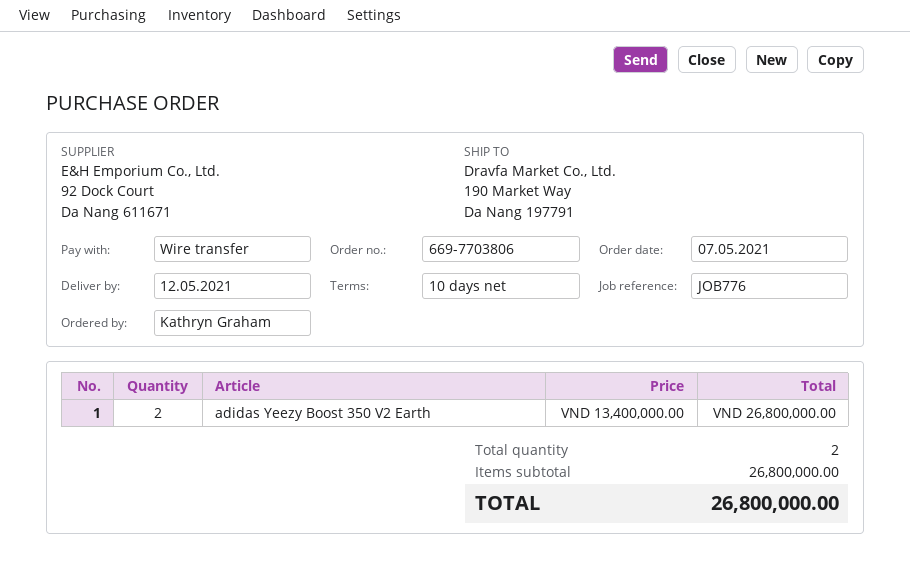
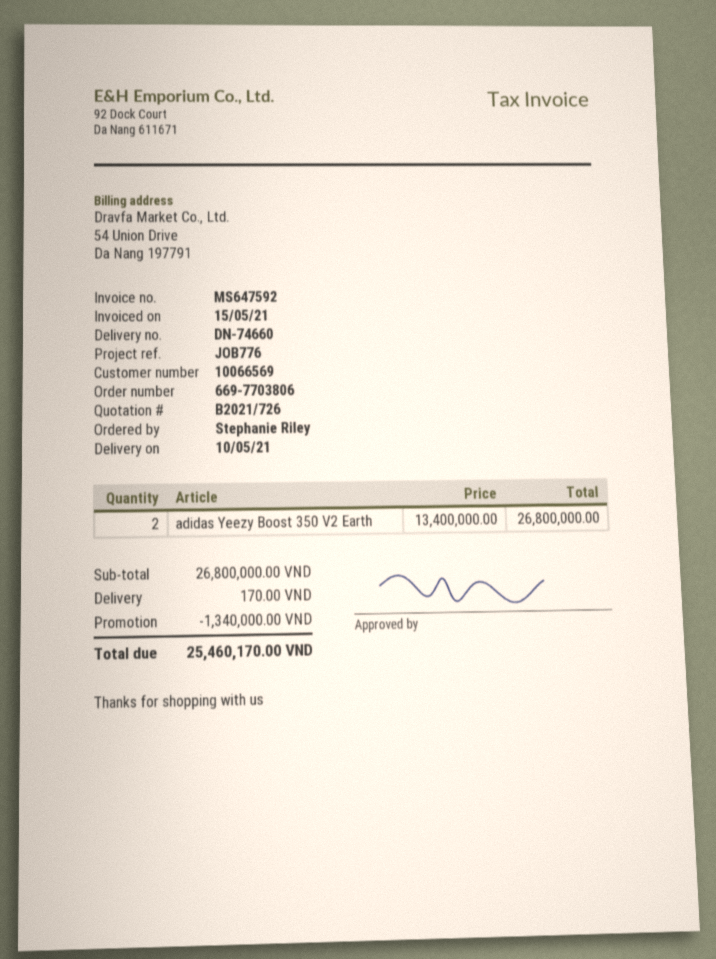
delivery date: 2021-05-12 -> 2021-05-10
ordered by: Kathryn Graham -> Stephanie Riley
discount: none -> 1340000.00
shipping: none -> 170.00
total: 26800000.00 -> 25460170.00

